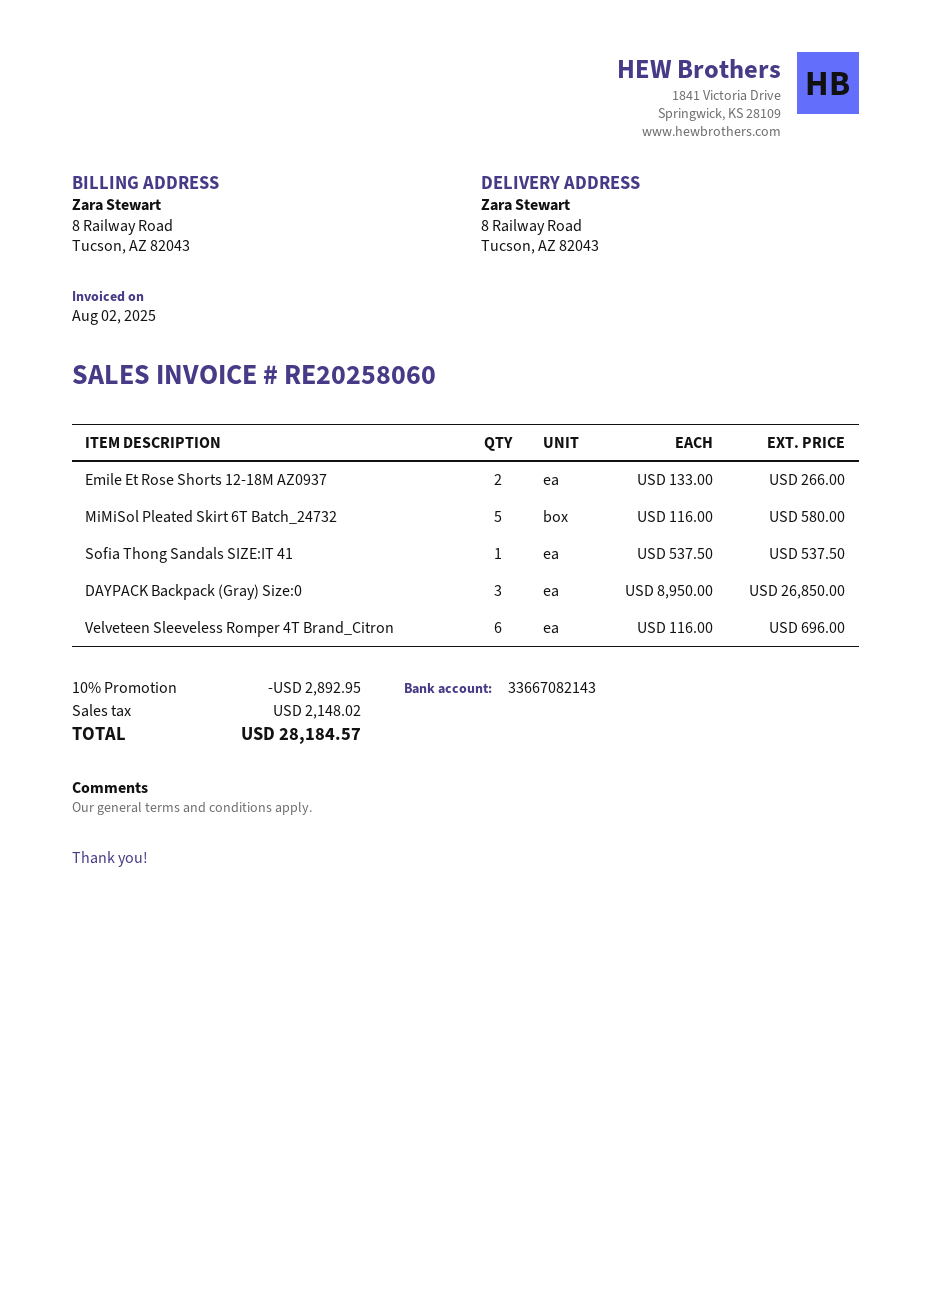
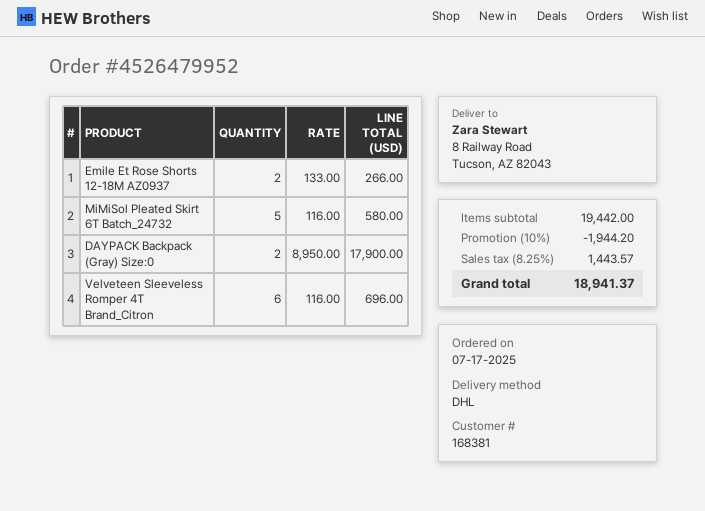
Sofia Thong Sandals SIZE:IT 41: 1 x 537.50 = 537.50 -> none
DAYPACK Backpack (Gray) Size:0: 3 x 8950.00 = 26850.00 -> 2 x 8950.00 = 17900.00
discount: 10% = 2892.95 -> 10% = 1944.20
tax: 2148.02 -> 1443.57
total: 28184.57 -> 18941.37

